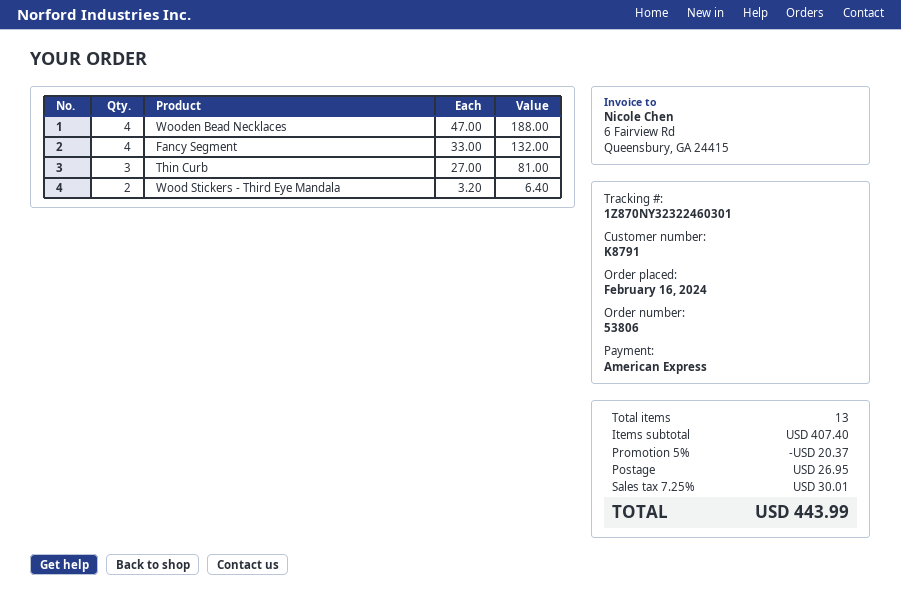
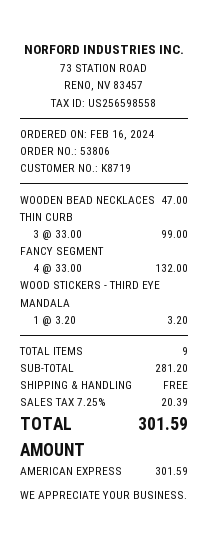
customer number: K8791 -> K8719
Wooden Bead Necklaces: 4 x 47.00 = 188.00 -> 1 x 47.00 = 47.00
Thin Curb: 3 x 27.00 = 81.00 -> 3 x 33.00 = 99.00
Wood Stickers - Third Eye Mandala: 2 x 3.20 = 6.40 -> 1 x 3.20 = 3.20
total quantity: 13 -> 9
subtotal: 407.40 -> 281.20
discount: 5% = 20.37 -> none
shipping: 26.95 -> 0.00
tax: 7.25% = 30.01 -> 7.25% = 20.39
total: 443.99 -> 301.59

